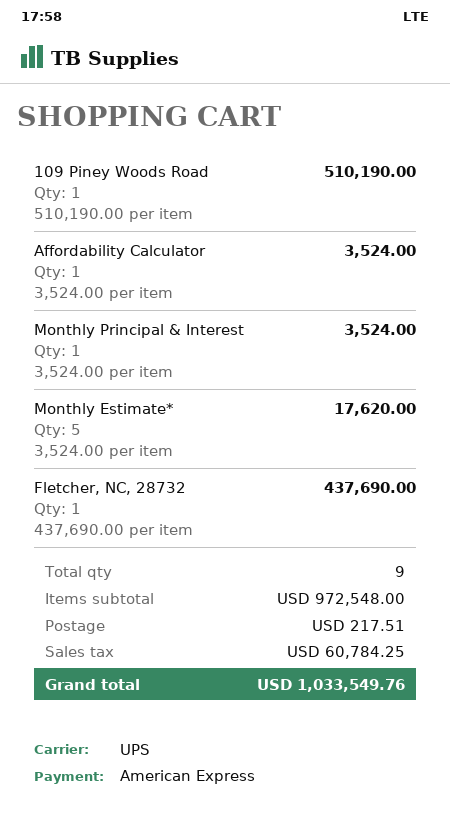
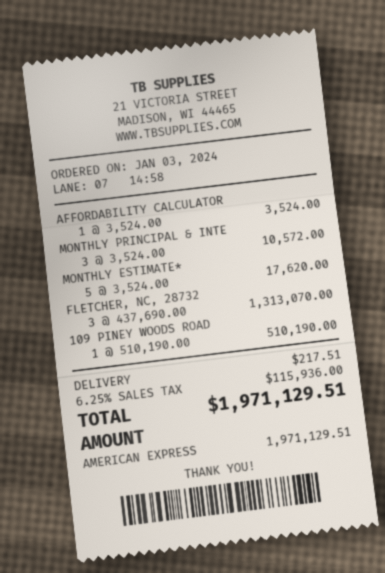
Monthly Principal & Interest: 1 x 3524.00 = 3524.00 -> 3 x 3524.00 = 10572.00
Fletcher, NC, 28732: 1 x 437690.00 = 437690.00 -> 3 x 437690.00 = 1313070.00
tax: 60784.25 -> 115936.00
total: 1033549.76 -> 1971129.51

